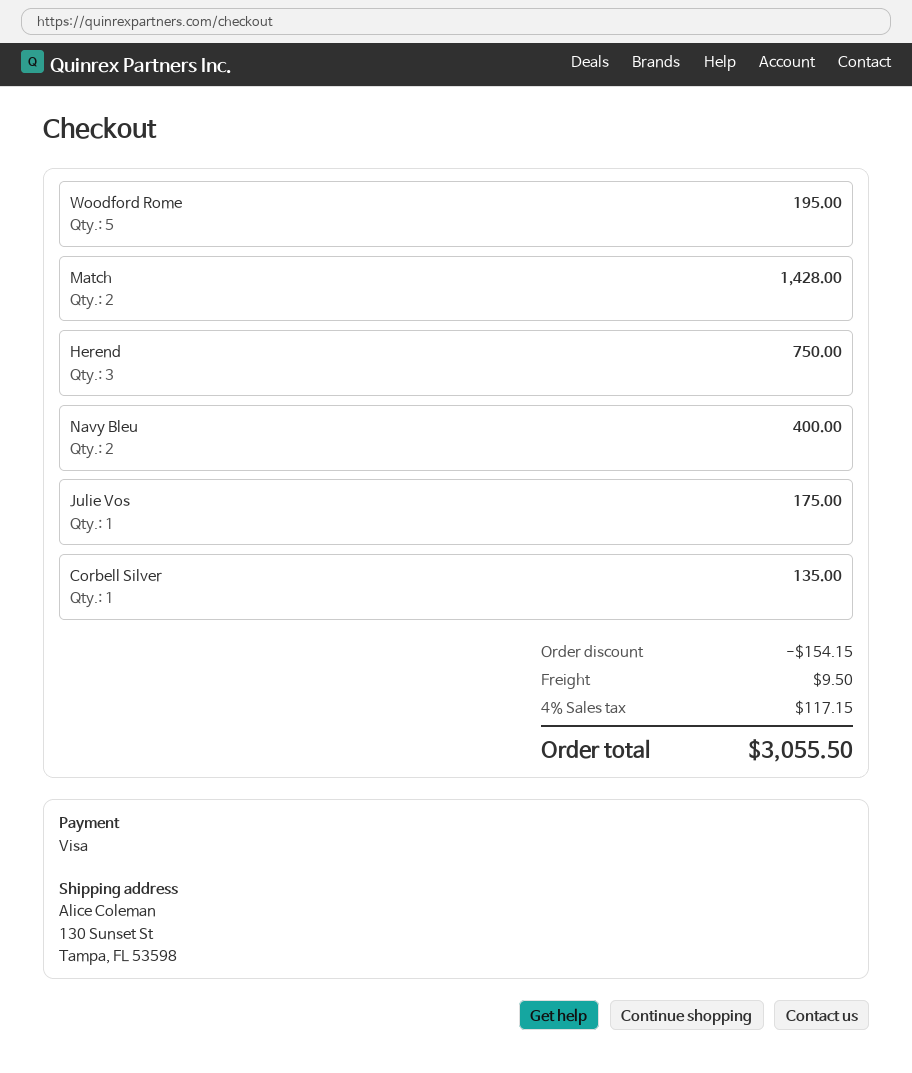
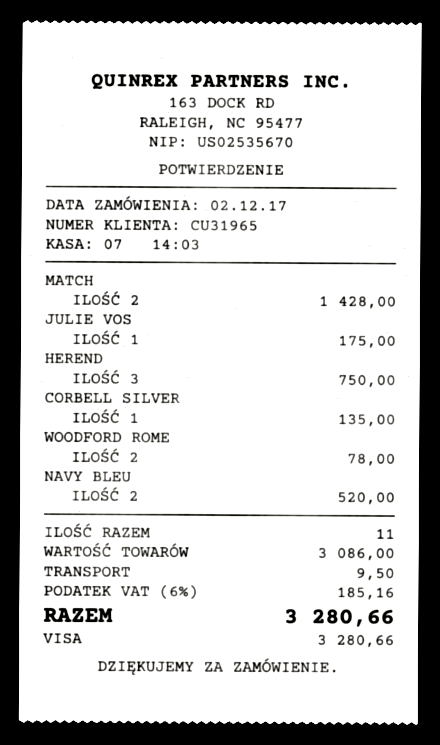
Woodford Rome: 5 for 195.00 -> 2 for 78.00
Navy Bleu: 2 for 400.00 -> 2 for 520.00
discount: 154.15 -> none
tax: 4% = 117.15 -> 6% = 185.16
total: 3055.50 -> 3280.66

